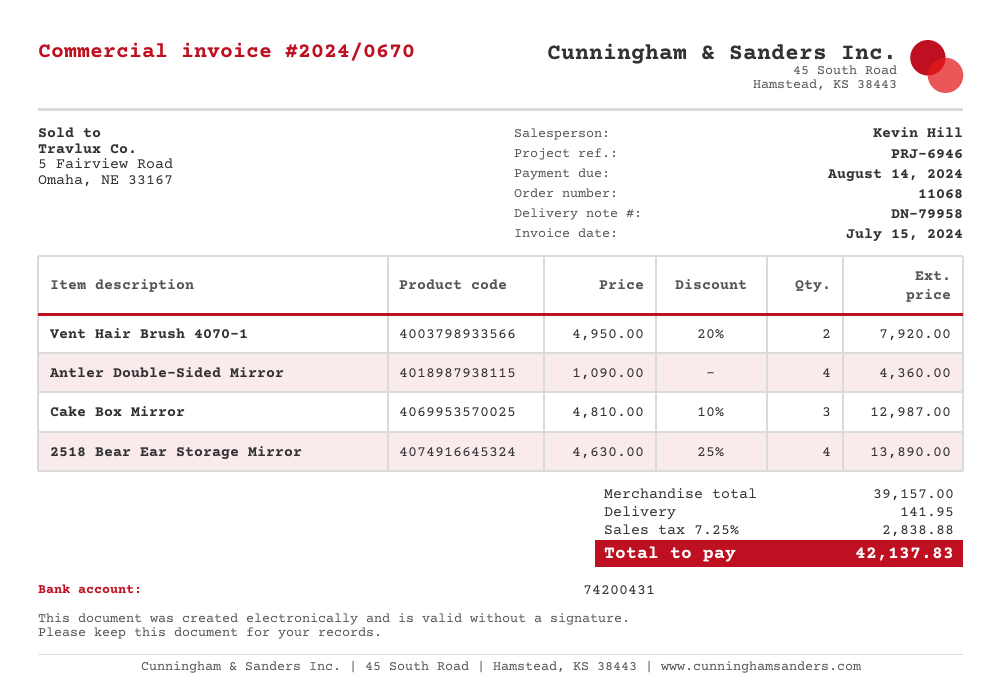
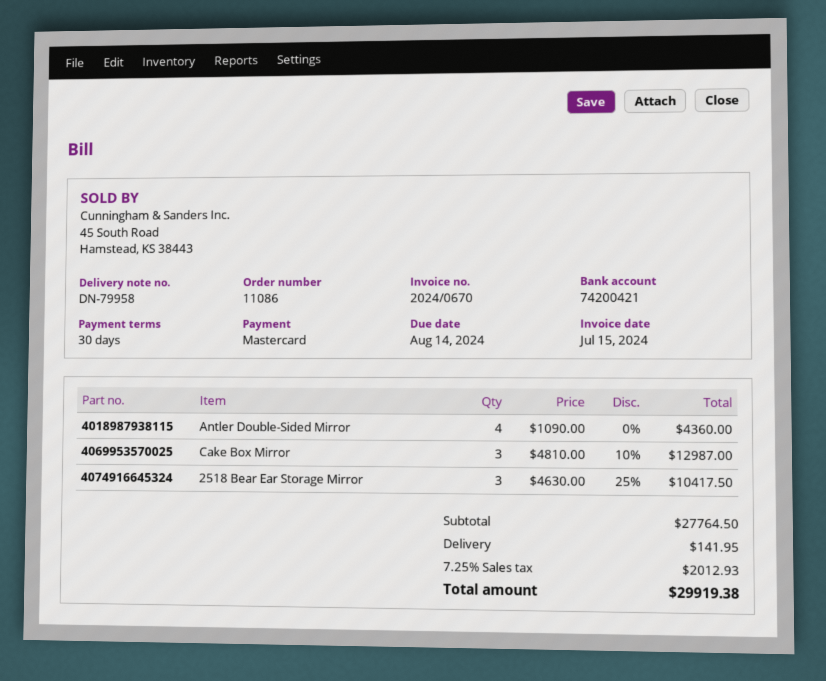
order number: 11068 -> 11086
bank account: 74200431 -> 74200421
Vent Hair Brush 4070-1: 2 x 4950.00 - 20% = 7920.00 -> none
2518 Bear Ear Storage Mirror: 4 x 4630.00 - 25% = 13890.00 -> 3 x 4630.00 - 25% = 10417.50
subtotal: 39157.00 -> 27764.50
tax: 7.25% = 2838.88 -> 7.25% = 2012.93
total: 42137.83 -> 29919.38

